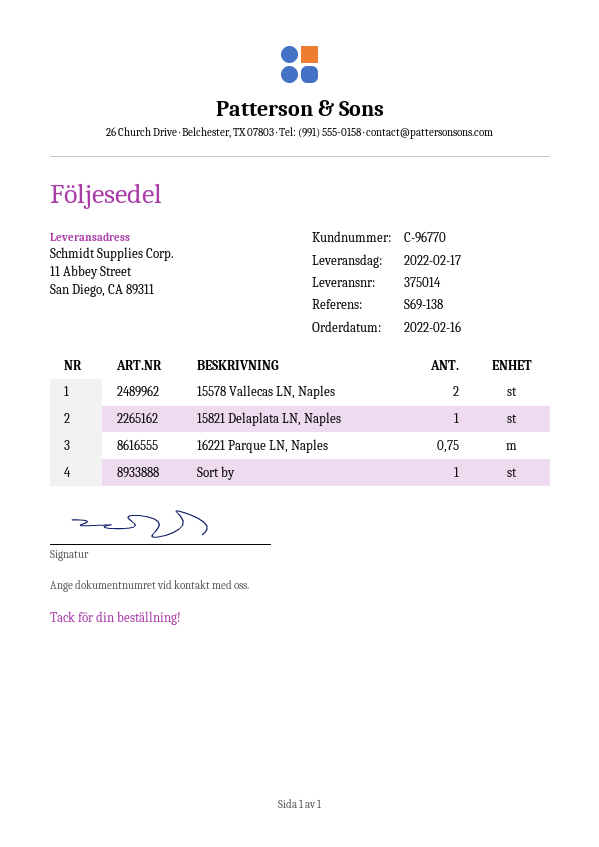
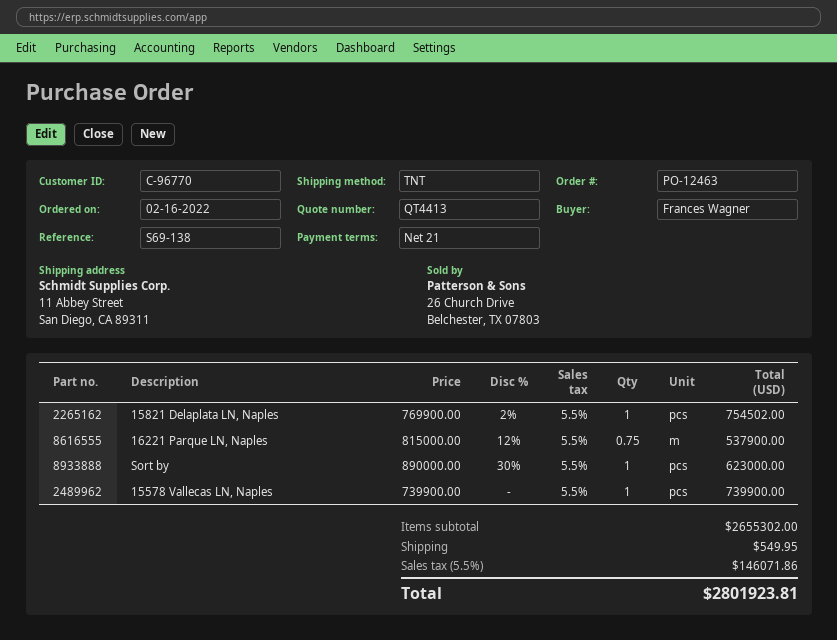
15578 Vallecas LN, Naples: 2 -> 1

